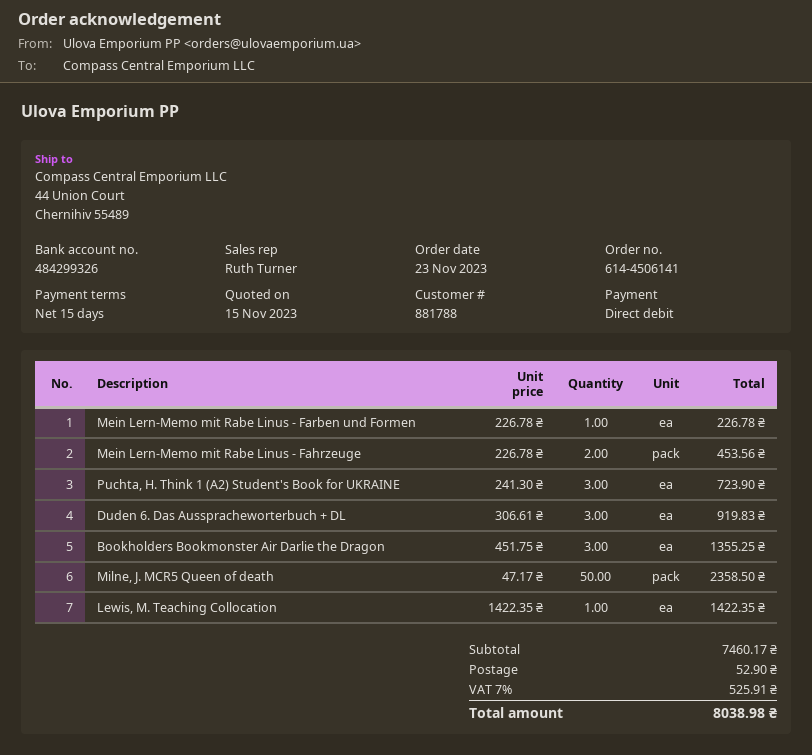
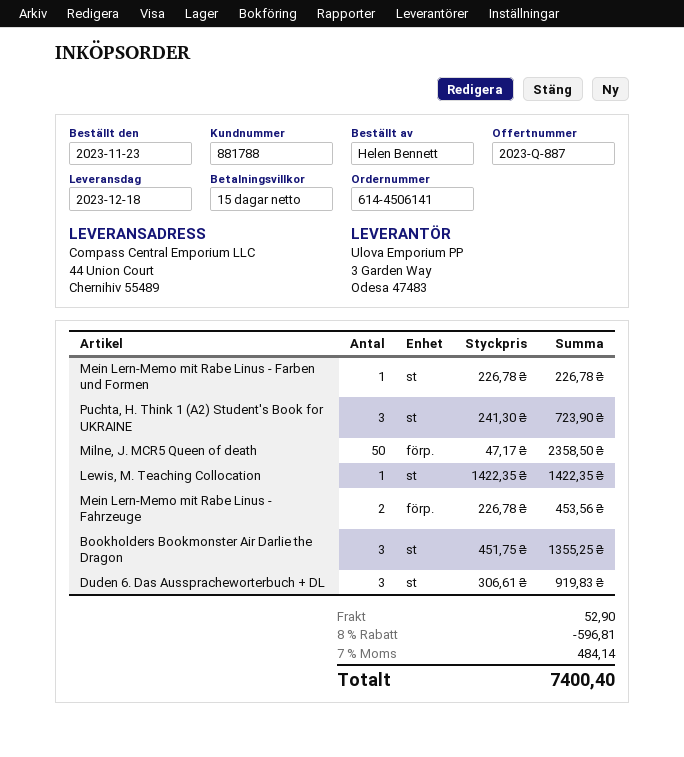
discount: none -> 8% = 596.81
tax: 7% = 525.91 -> 7% = 484.14
total: 8038.98 -> 7400.40

